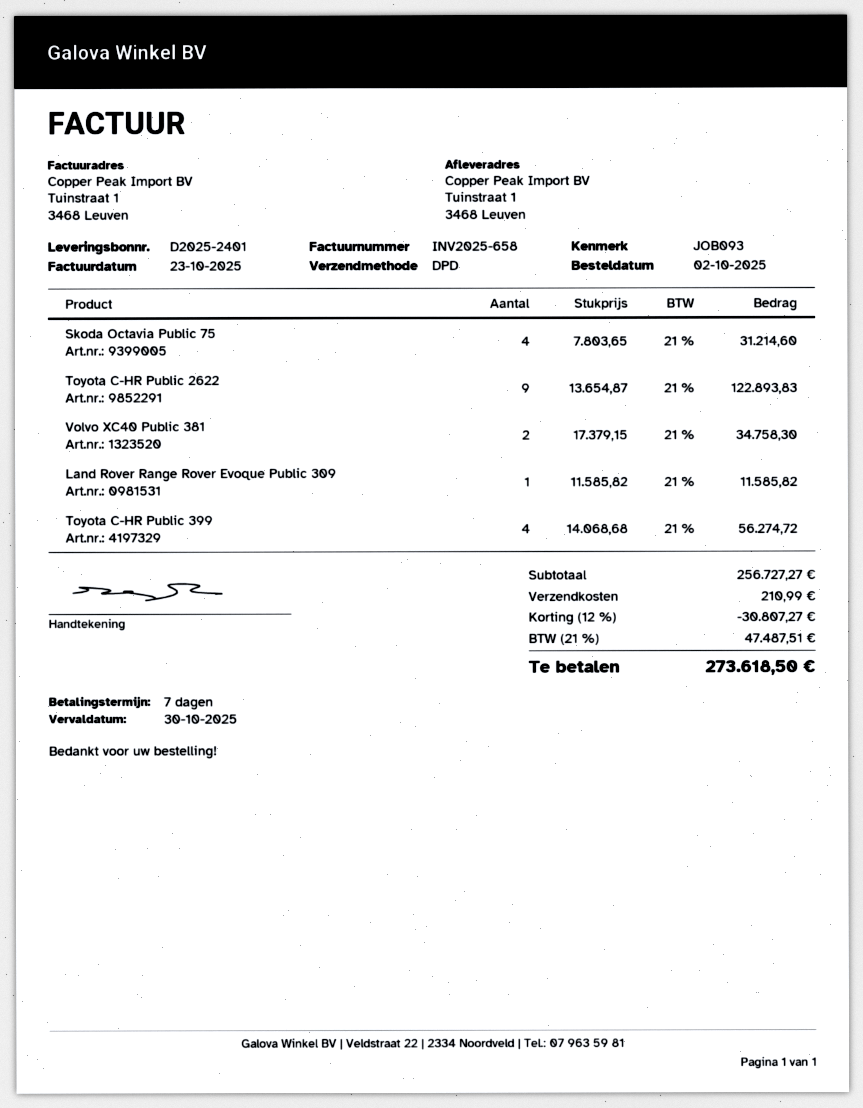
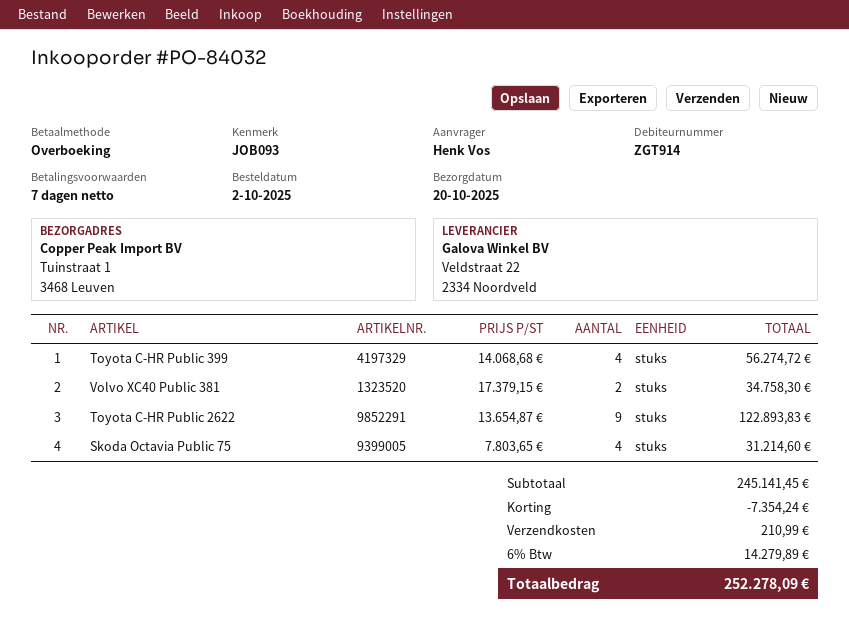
Land Rover Range Rover Evoque Public 309: 1 x 11585.82 = 11585.82 -> none
subtotal: 256727.27 -> 245141.45
discount: 30807.27 -> 7354.24
tax: 21% = 47487.51 -> 6% = 14279.89
total: 273618.50 -> 252278.09

